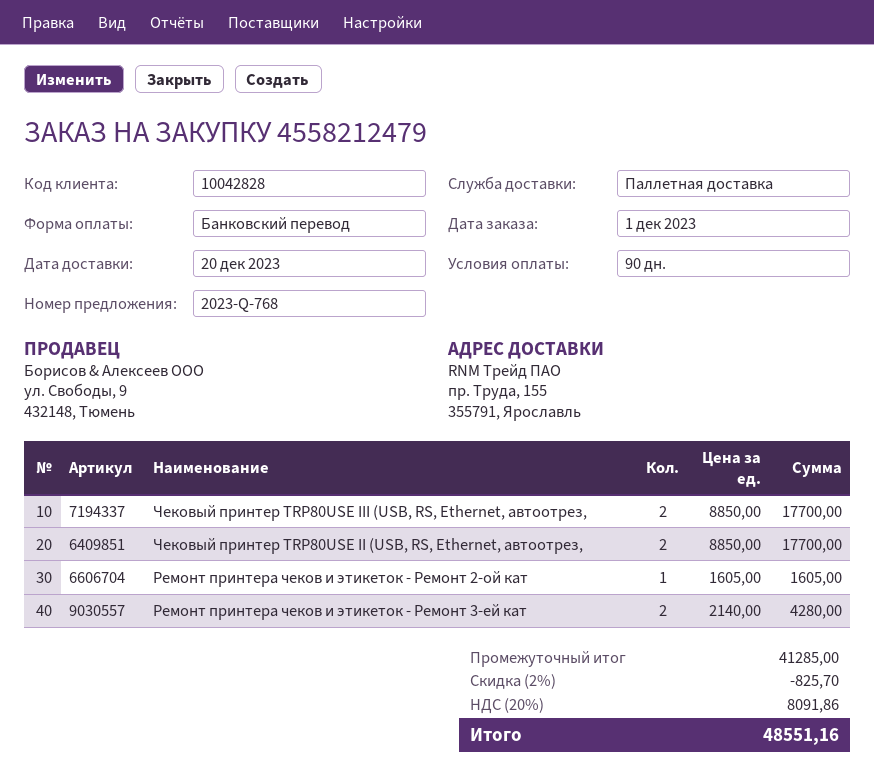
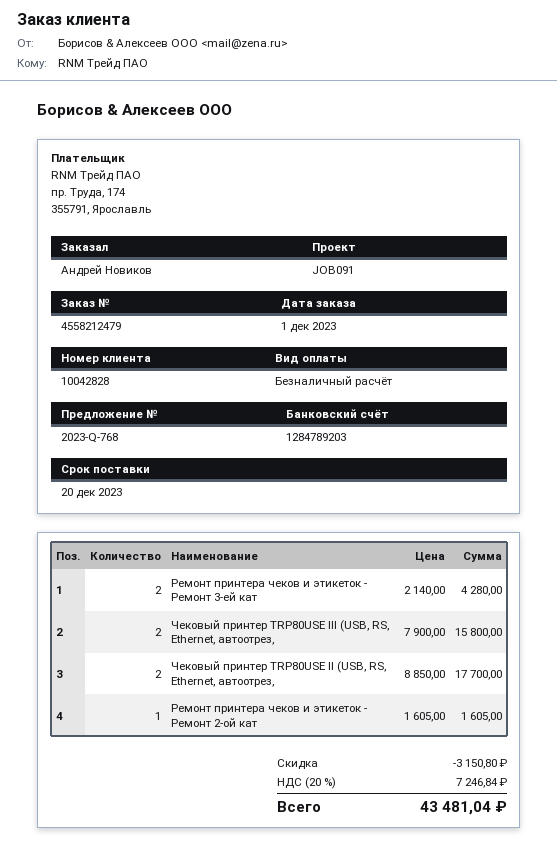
Чековый принтер TRP80USE III (USB, RS, Ethernet, автоотрез,: 2 x 8850.00 = 17700.00 -> 2 x 7900.00 = 15800.00
discount: 825.70 -> 3150.80
tax: 20% = 8091.86 -> 20% = 7246.84
total: 48551.16 -> 43481.04

